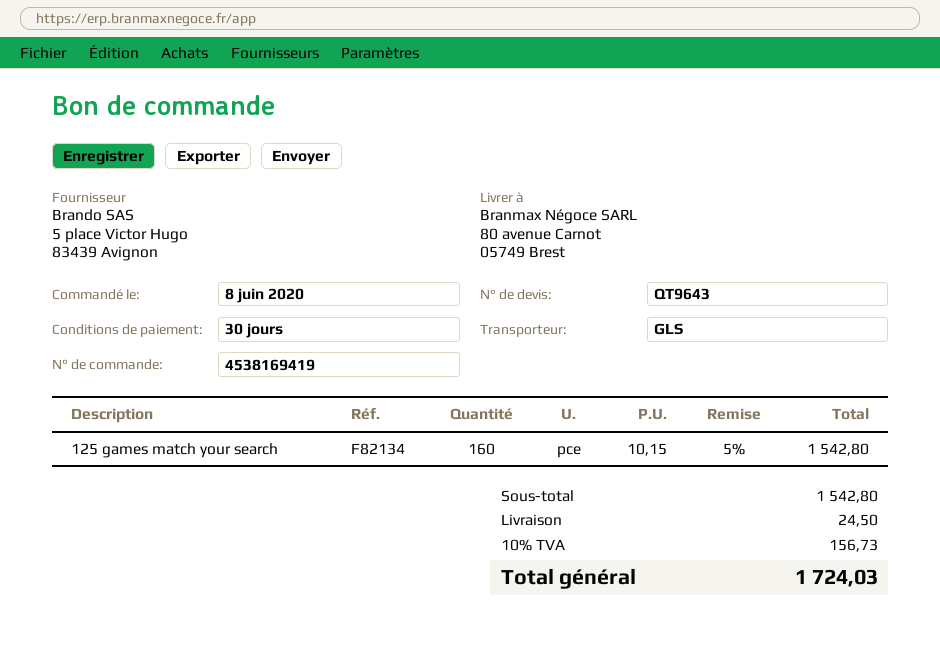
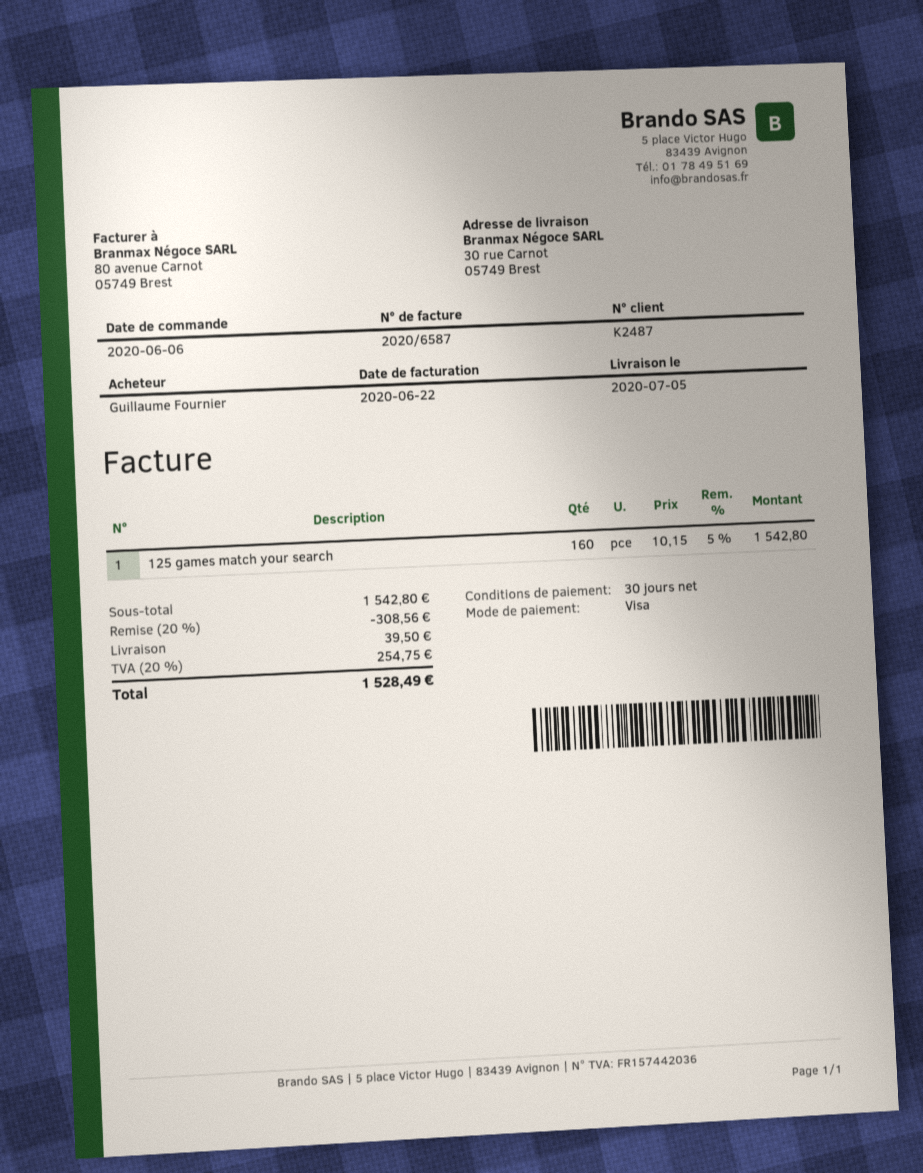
order date: 2020-06-08 -> 2020-06-06
ship to: 80 avenue Carnot, 05749 Brest -> 30 rue Carnot, 05749 Brest
discount: none -> 20% = 308.56
shipping: 24.50 -> 39.50
tax: 10% = 156.73 -> 20% = 254.75
total: 1724.03 -> 1528.49

